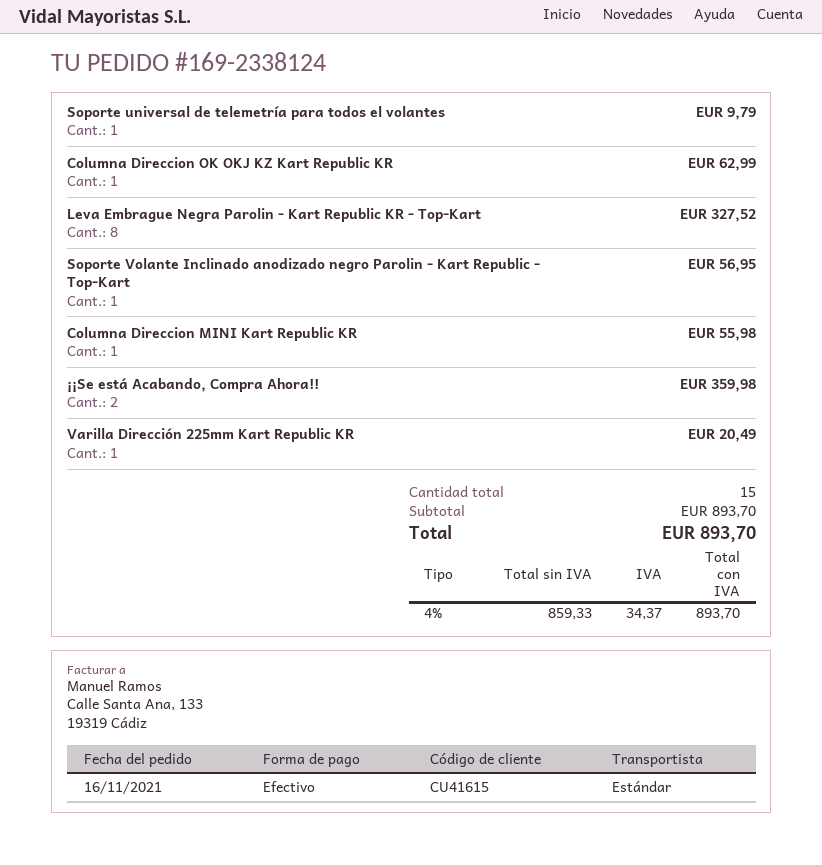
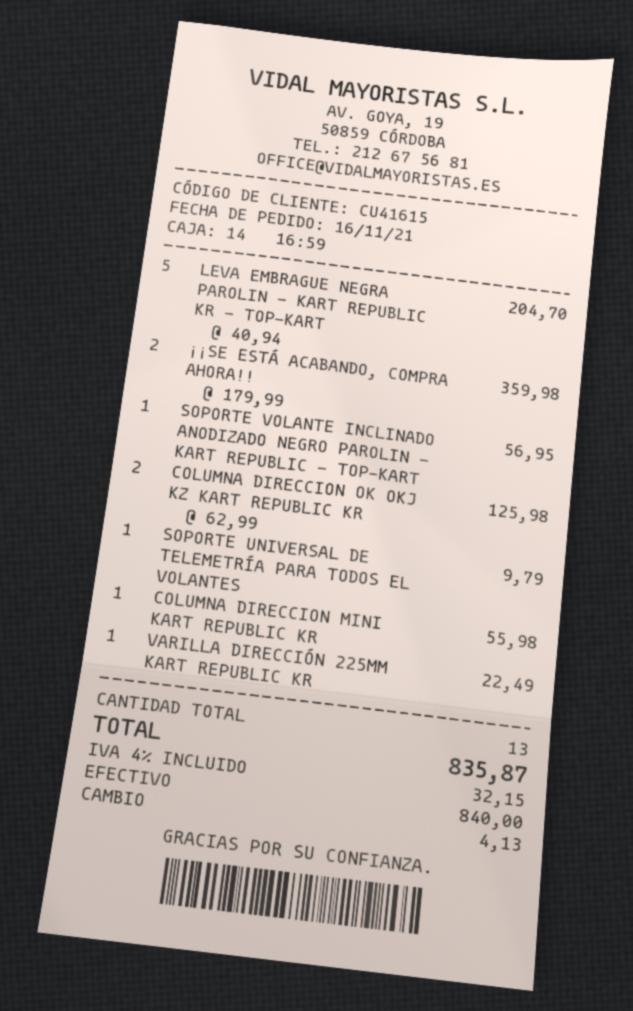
Columna Direccion OK OKJ KZ Kart Republic KR: 1 for 62.99 -> 2 for 125.98
Leva Embrague Negra Parolin - Kart Republic KR - Top-Kart: 8 for 327.52 -> 5 for 204.70
Varilla Dirección 225mm Kart Republic KR: 1 for 20.49 -> 1 for 22.49
total quantity: 15 -> 13
tax: 4% = 34.37 -> 4% = 32.15
total: 893.70 -> 835.87

